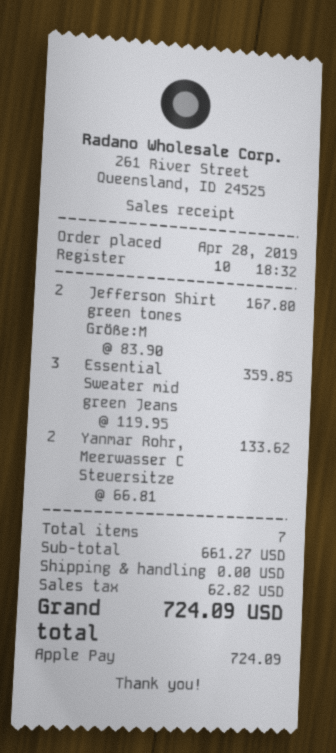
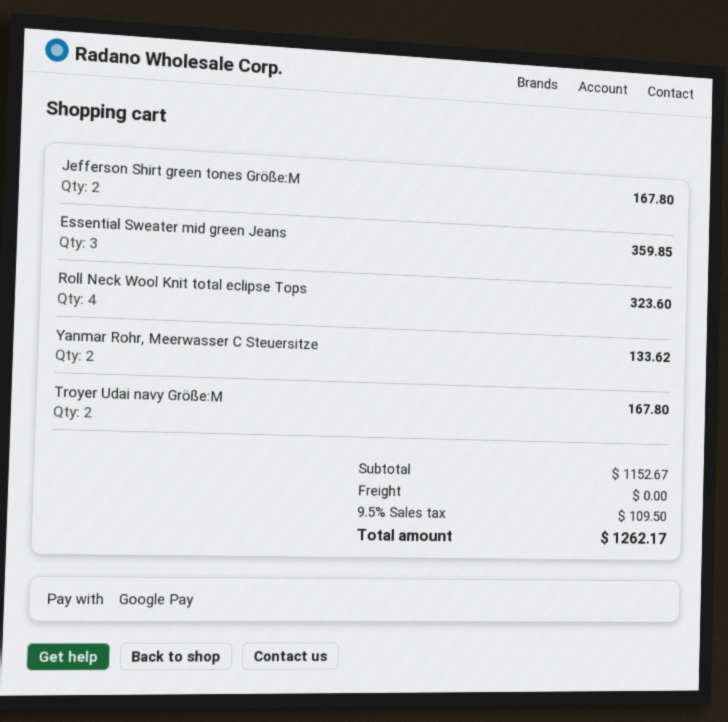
payment method: Apple Pay -> Google Pay
Roll Neck Wool Knit total eclipse Tops: none -> 4 for 323.60
Troyer Udai navy Größe:M: none -> 2 for 167.80
subtotal: 661.27 -> 1152.67
tax: 62.82 -> 109.50
total: 724.09 -> 1262.17

